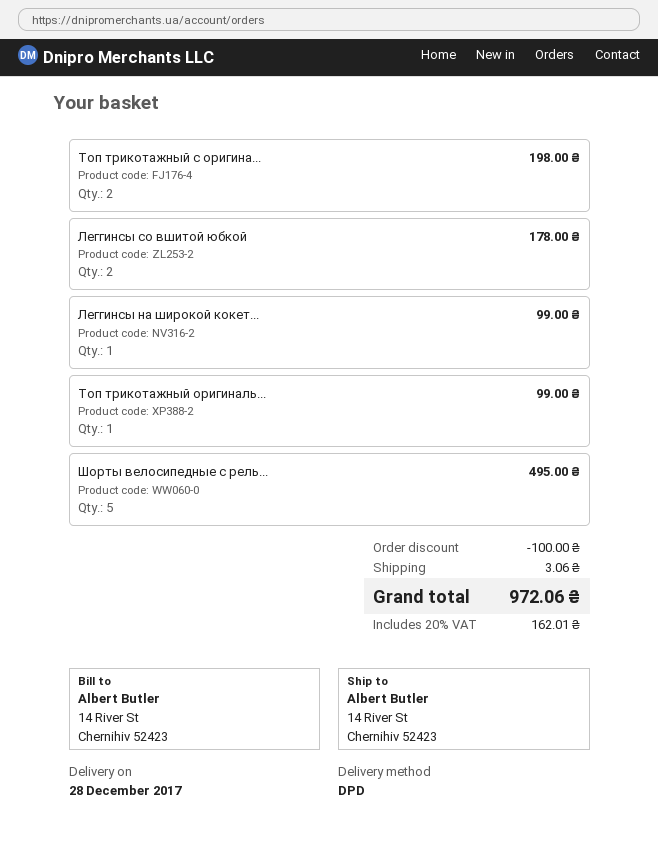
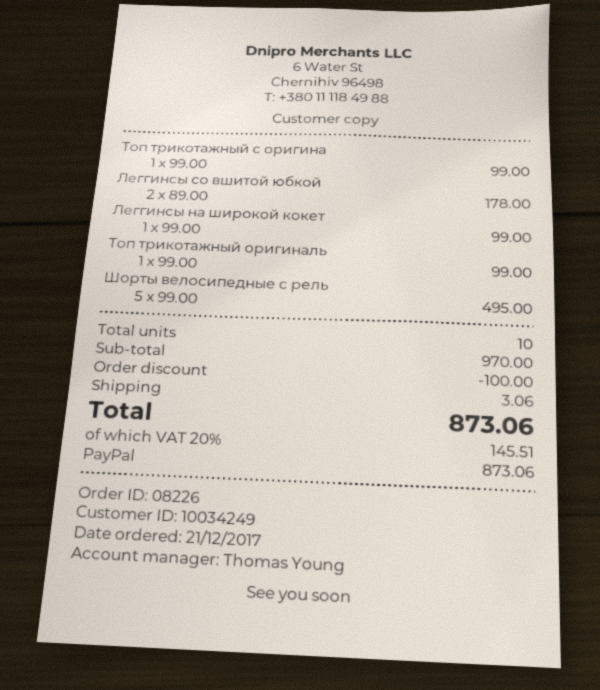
Топ трикотажный с оригина...: 2 for 198.00 -> 1 for 99.00
tax: 20% = 162.01 -> 20% = 145.51
total: 972.06 -> 873.06

